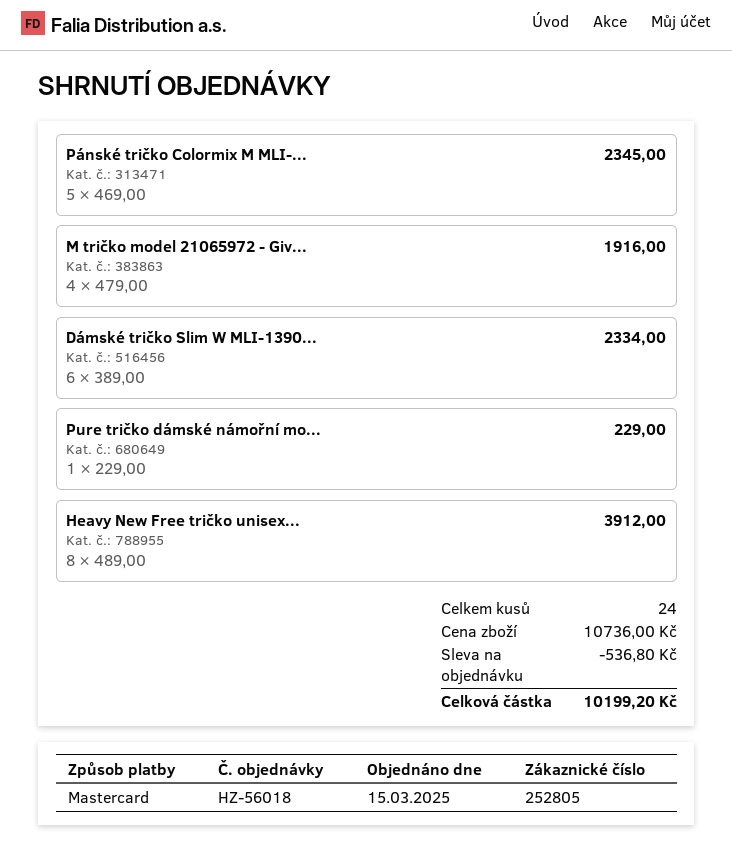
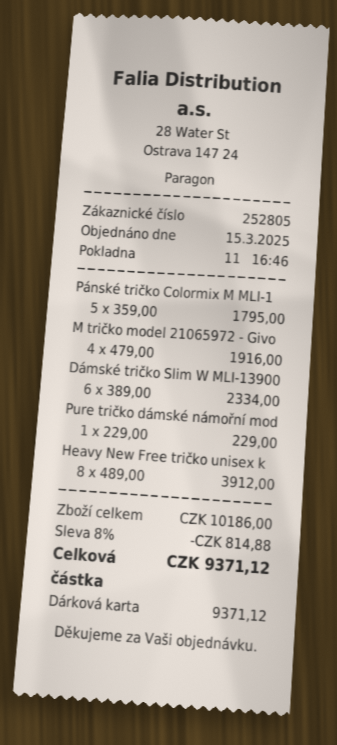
payment method: Mastercard -> gift card
Pánské tričko Colormix M MLI-...: 5 x 469.00 = 2345.00 -> 5 x 359.00 = 1795.00
subtotal: 10736.00 -> 10186.00
discount: 536.80 -> 814.88
total: 10199.20 -> 9371.12

